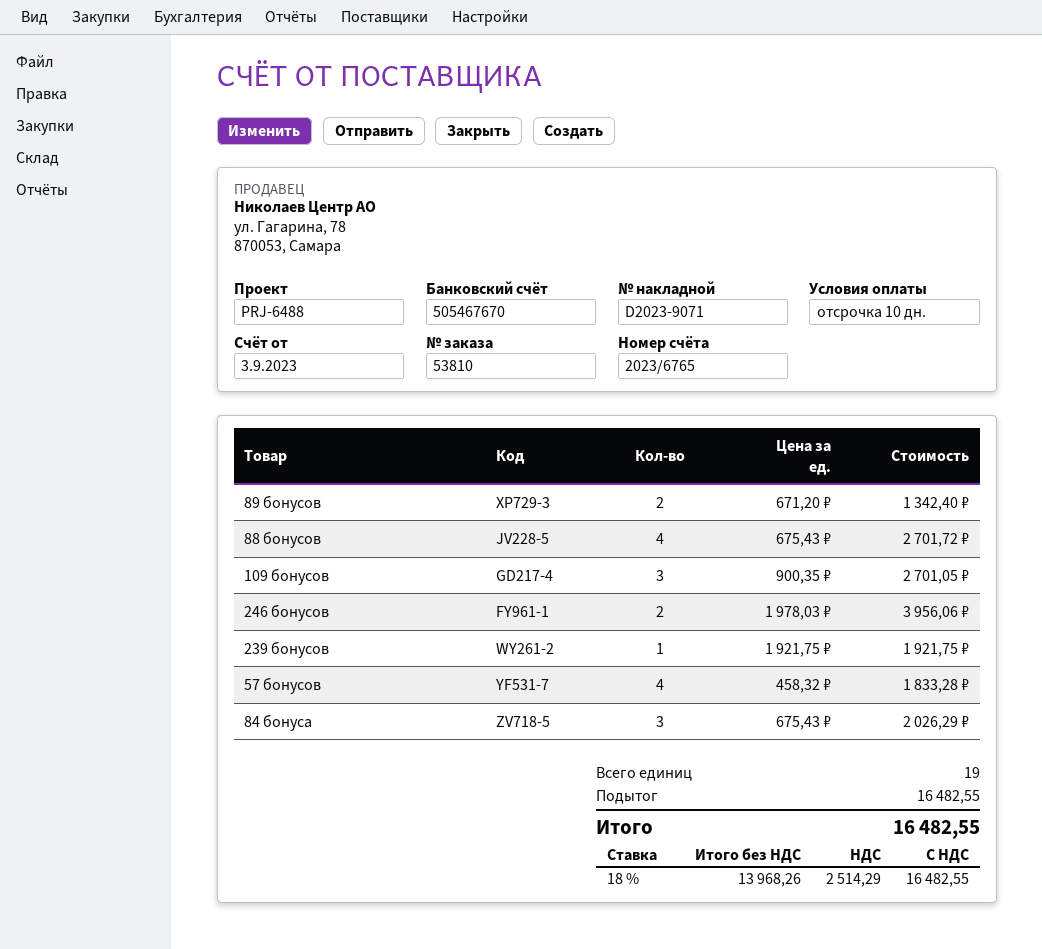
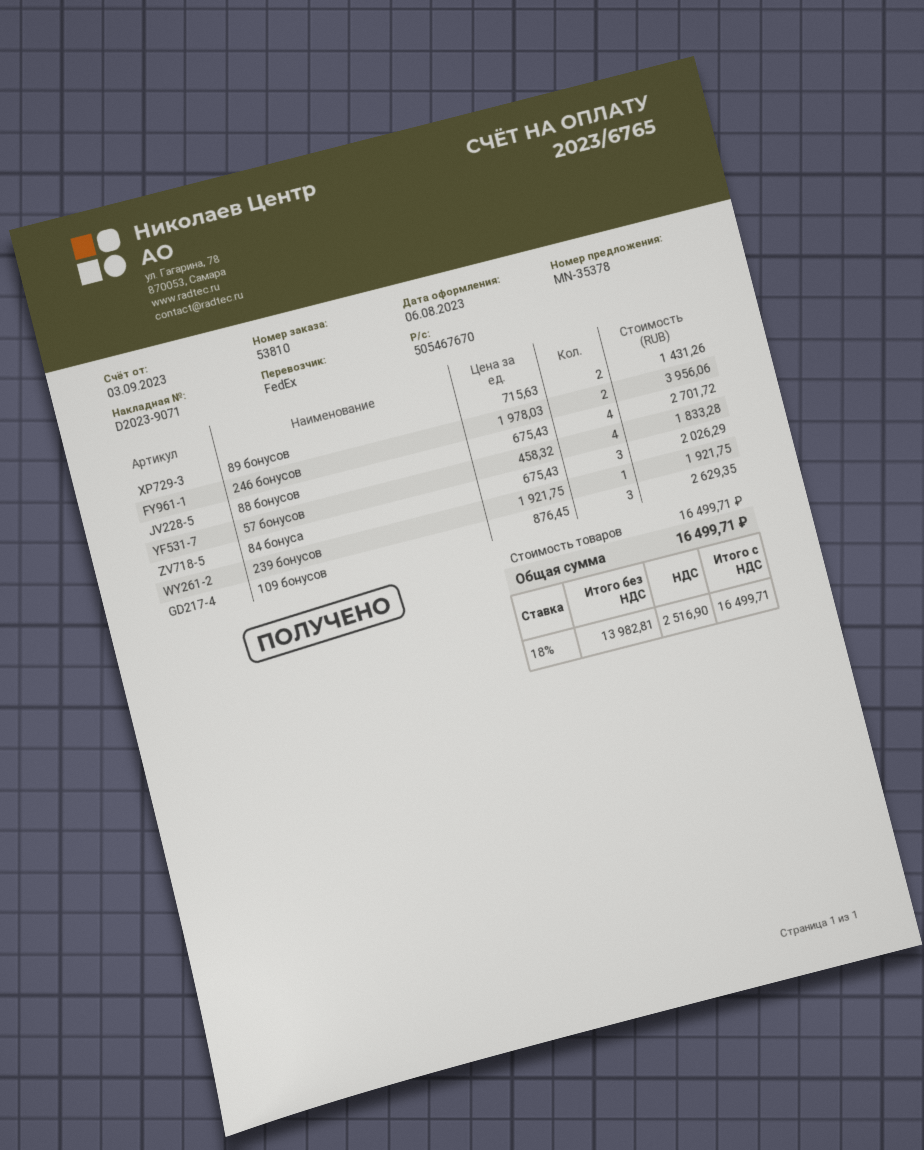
89 бонусов: 2 x 671.20 = 1342.40 -> 2 x 715.63 = 1431.26
109 бонусов: 3 x 900.35 = 2701.05 -> 3 x 876.45 = 2629.35
subtotal: 16482.55 -> 16499.71
net: 13968.26 -> 13982.81
tax: 18% = 2514.29 -> 18% = 2516.90
total: 16482.55 -> 16499.71

